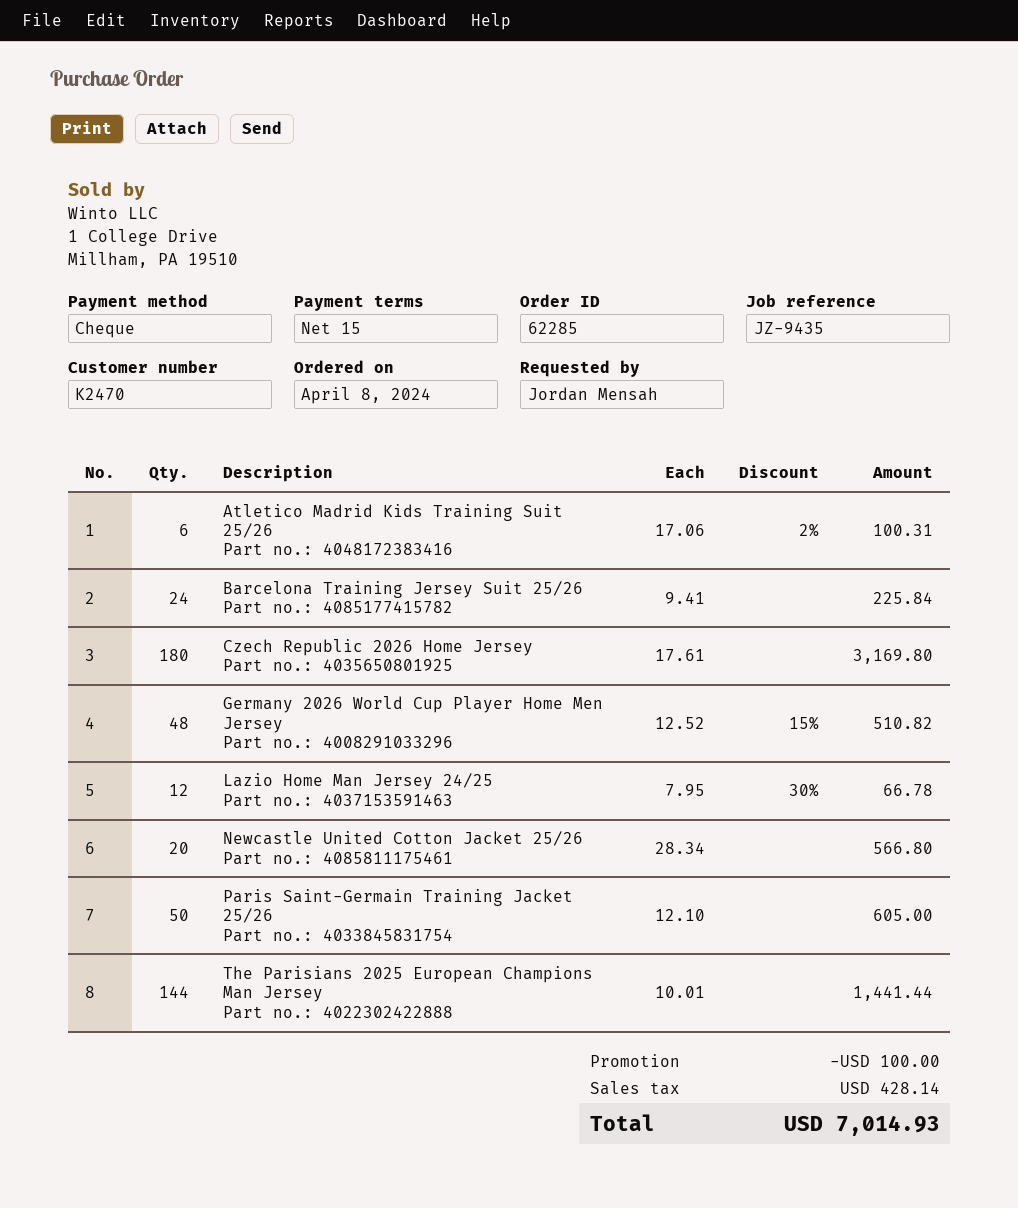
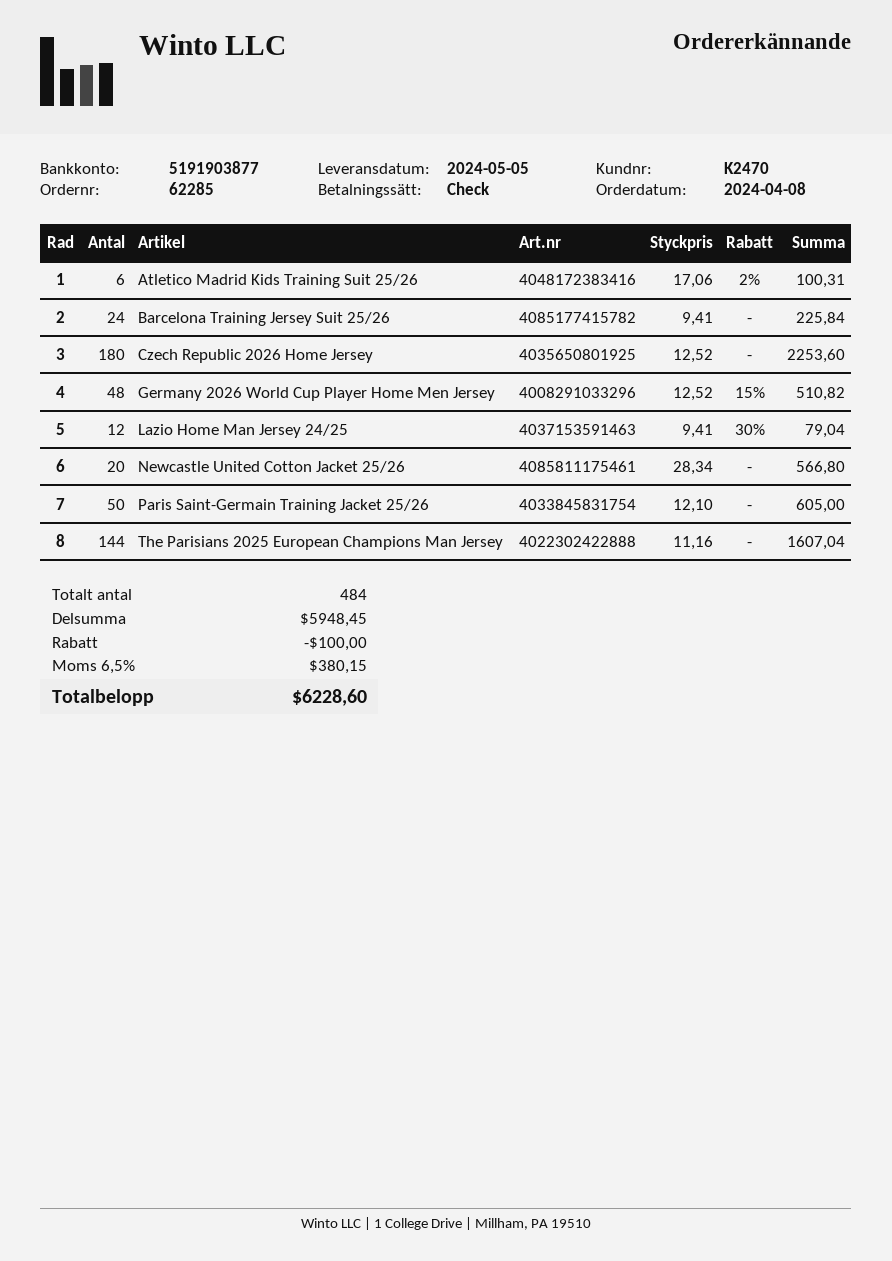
Czech Republic 2026 Home Jersey: 180 x 17.61 = 3169.80 -> 180 x 12.52 = 2253.60
Lazio Home Man Jersey 24/25: 12 x 7.95 - 30% = 66.78 -> 12 x 9.41 - 30% = 79.04
The Parisians 2025 European Champions Man Jersey: 144 x 10.01 = 1441.44 -> 144 x 11.16 = 1607.04
tax: 428.14 -> 380.15
total: 7014.93 -> 6228.60

